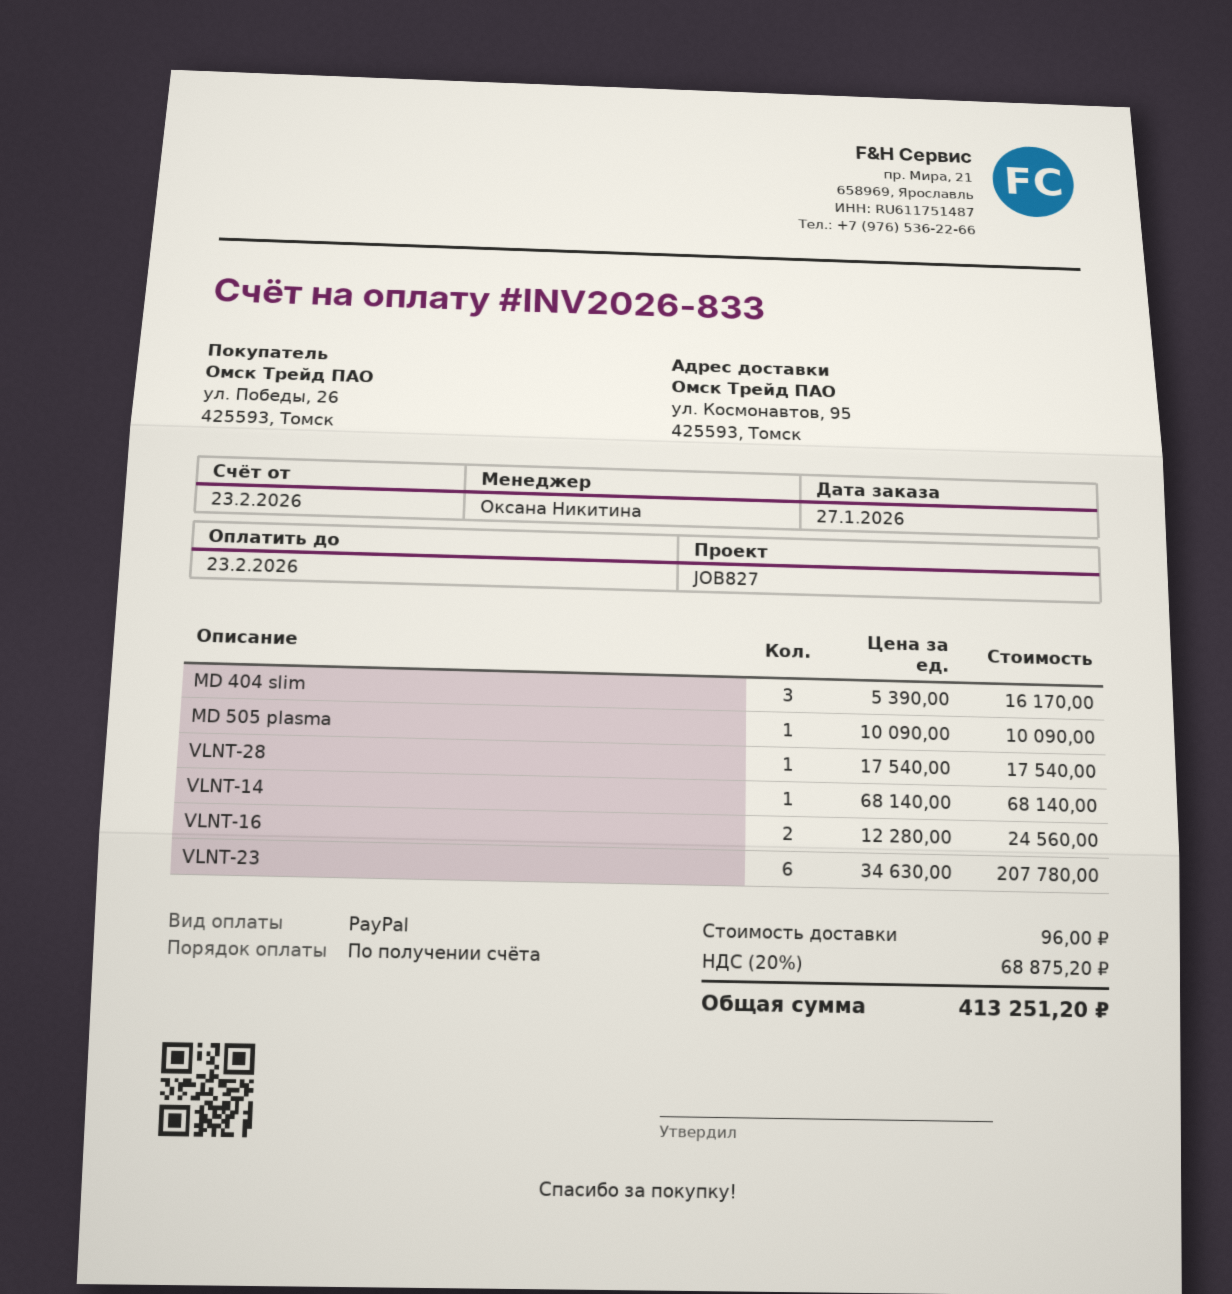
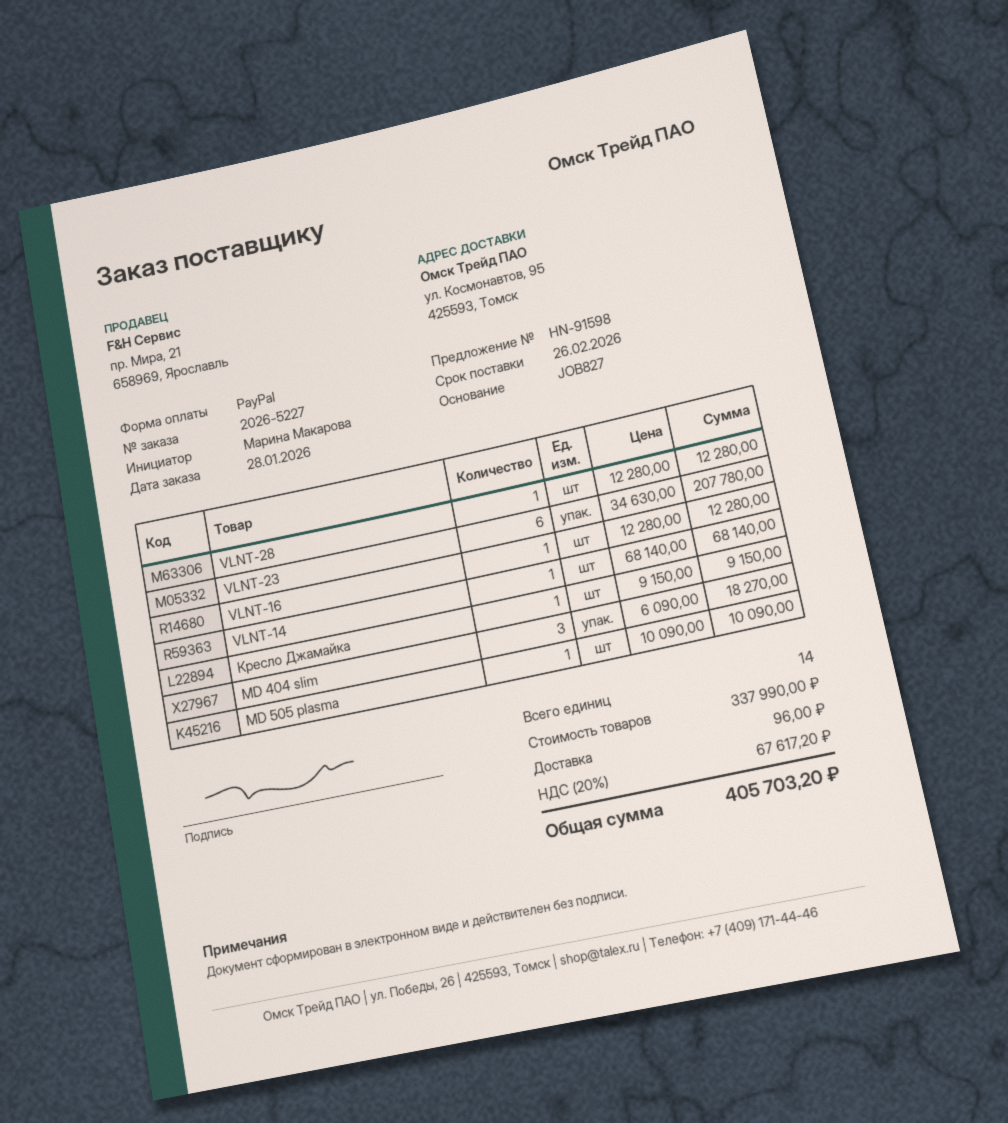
order date: 2026-01-27 -> 2026-01-28
MD 404 slim: 3 x 5390.00 = 16170.00 -> 3 x 6090.00 = 18270.00
VLNT-28: 1 x 17540.00 = 17540.00 -> 1 x 12280.00 = 12280.00
VLNT-16: 2 x 12280.00 = 24560.00 -> 1 x 12280.00 = 12280.00
Кресло Джамайка: none -> 1 x 9150.00 = 9150.00
tax: 20% = 68875.20 -> 20% = 67617.20
total: 413251.20 -> 405703.20

